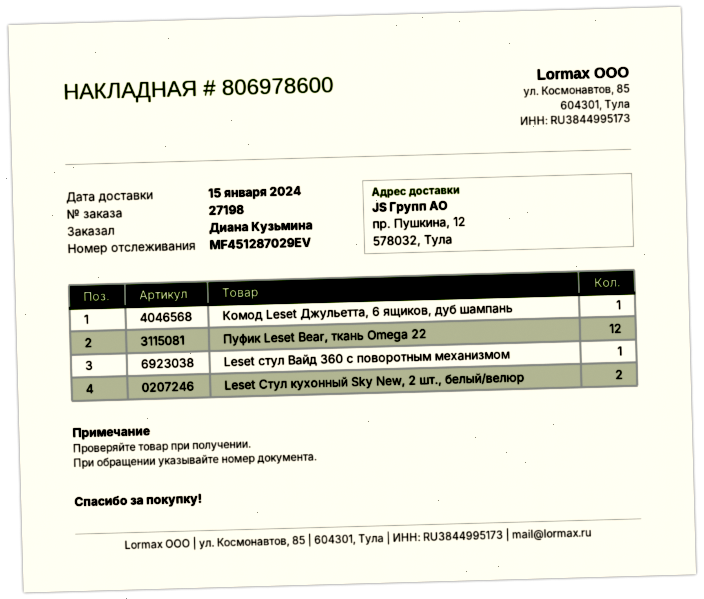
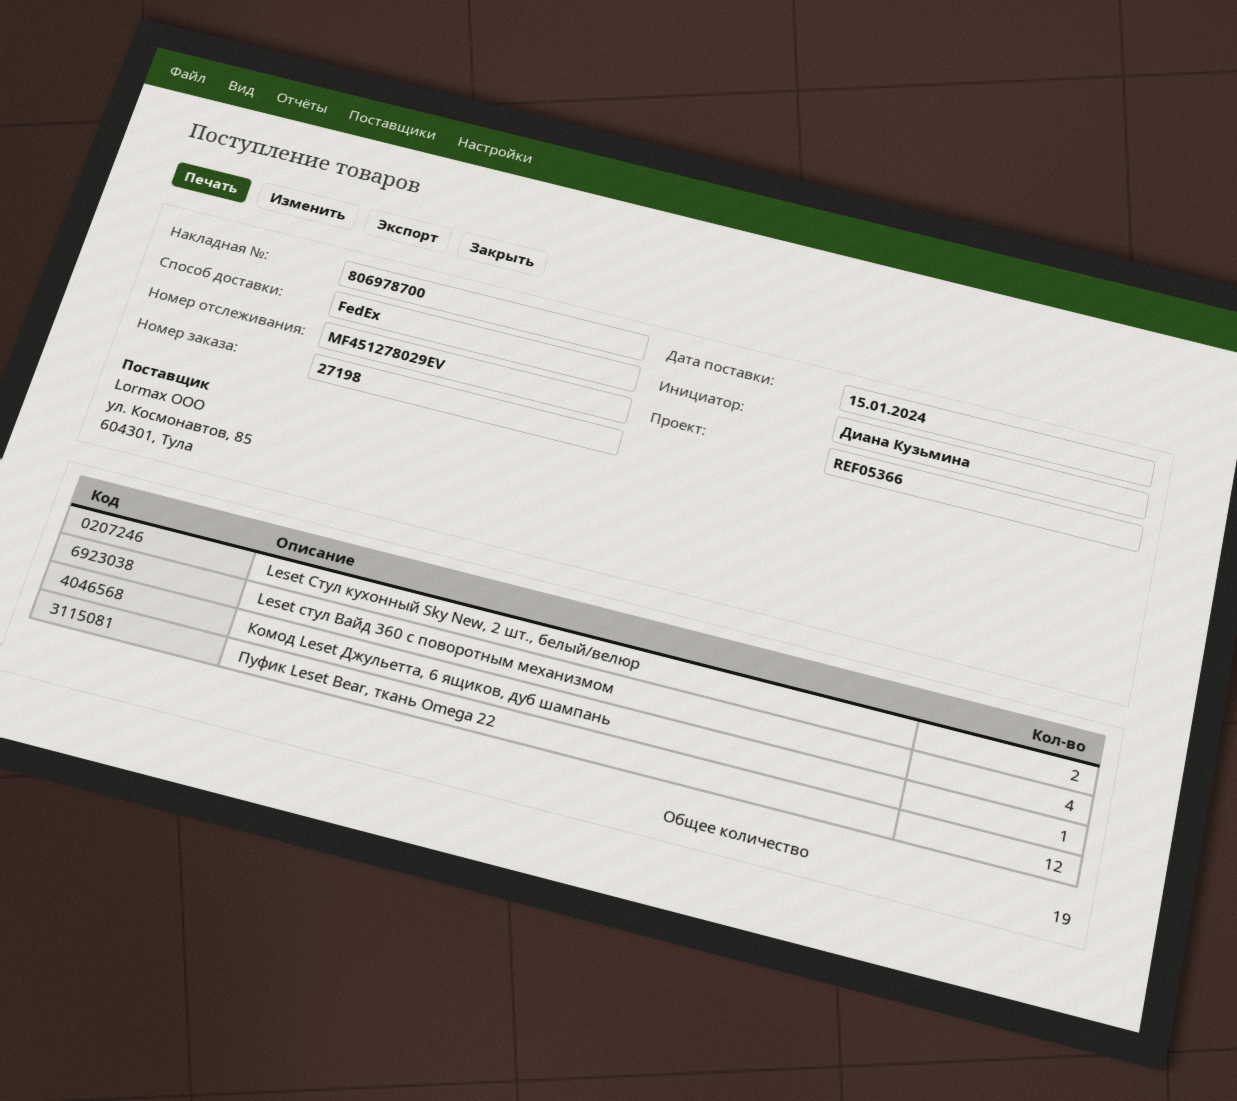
delivery note number: 806978600 -> 806978700
tracking number: MF451287029EV -> MF451278029EV
Leset стул Вайд 360 с поворотным механизмом: 1 -> 4

